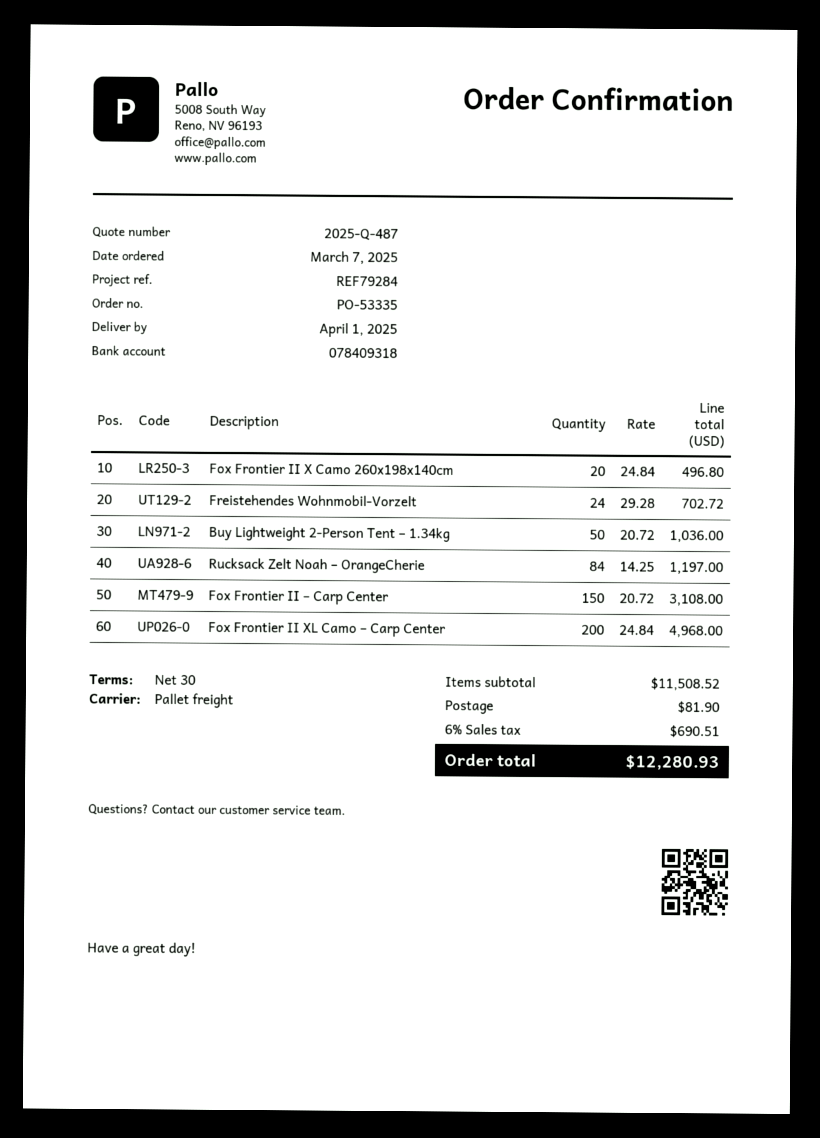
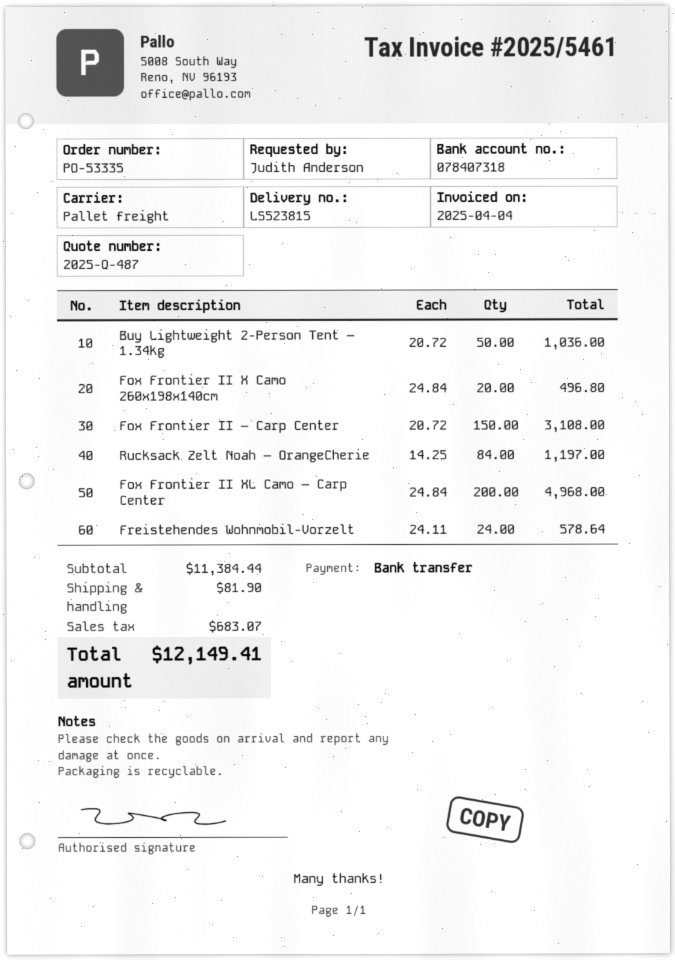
bank account: 078409318 -> 078407318
Freistehendes Wohnmobil-Vorzelt: 24 x 29.28 = 702.72 -> 24 x 24.11 = 578.64
subtotal: 11508.52 -> 11384.44
tax: 690.51 -> 683.07
total: 12280.93 -> 12149.41

